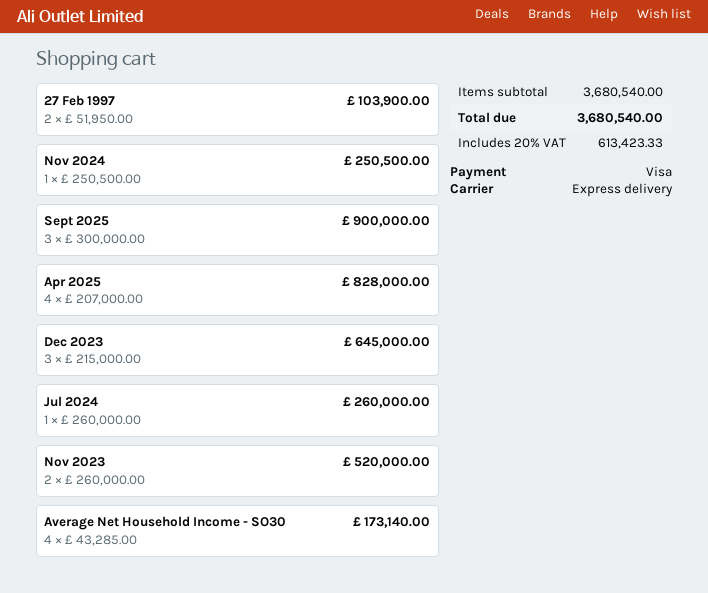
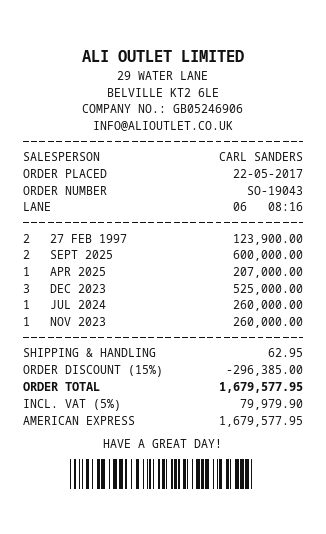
payment method: Visa -> American Express
27 Feb 1997: 2 for 103900.00 -> 2 for 123900.00
Nov 2024: 1 for 250500.00 -> none
Sept 2025: 3 for 900000.00 -> 2 for 600000.00
Apr 2025: 4 for 828000.00 -> 1 for 207000.00
Dec 2023: 3 for 645000.00 -> 3 for 525000.00
Nov 2023: 2 for 520000.00 -> 1 for 260000.00
Average Net Household Income - SO30: 4 for 173140.00 -> none
discount: none -> 15% = 296385.00
shipping: none -> 62.95
tax: 20% = 613423.33 -> 5% = 79979.90
total: 3680540.00 -> 1679577.95

